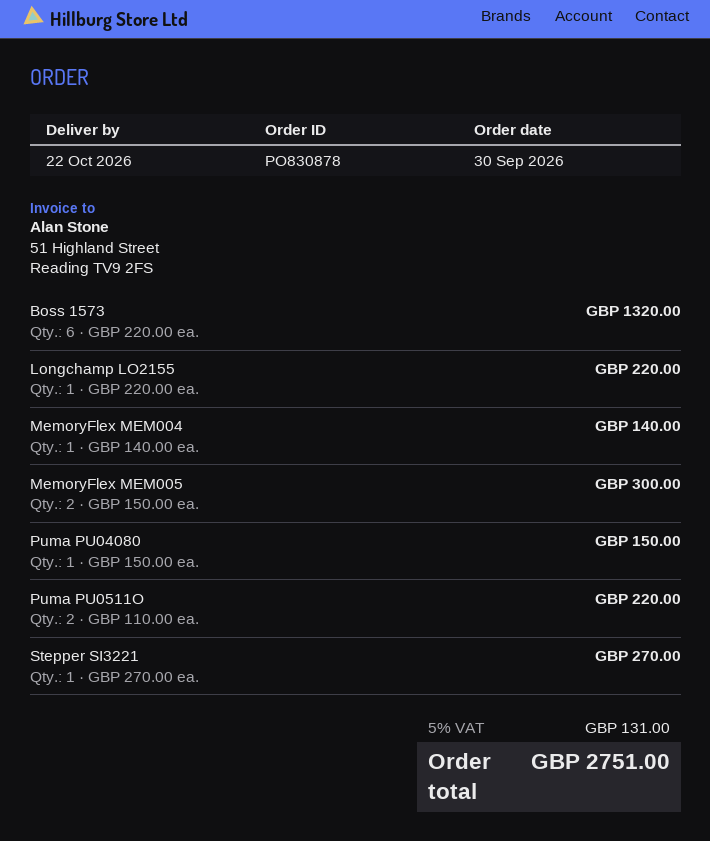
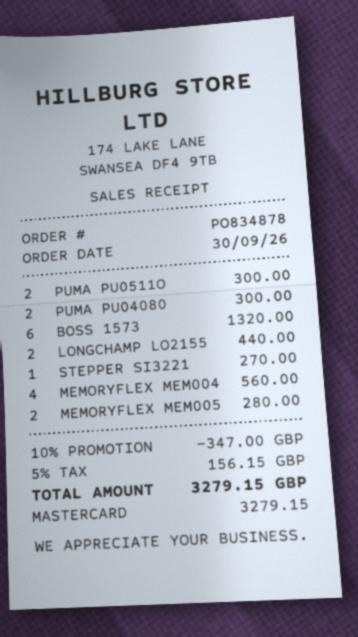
order number: PO830878 -> PO834878
Longchamp LO2155: 1 for 220.00 -> 2 for 440.00
MemoryFlex MEM004: 1 for 140.00 -> 4 for 560.00
MemoryFlex MEM005: 2 for 300.00 -> 2 for 280.00
Puma PU04080: 1 for 150.00 -> 2 for 300.00
Puma PU0511O: 2 for 220.00 -> 2 for 300.00
discount: none -> 10% = 347.00
tax: 5% = 131.00 -> 5% = 156.15
total: 2751.00 -> 3279.15

